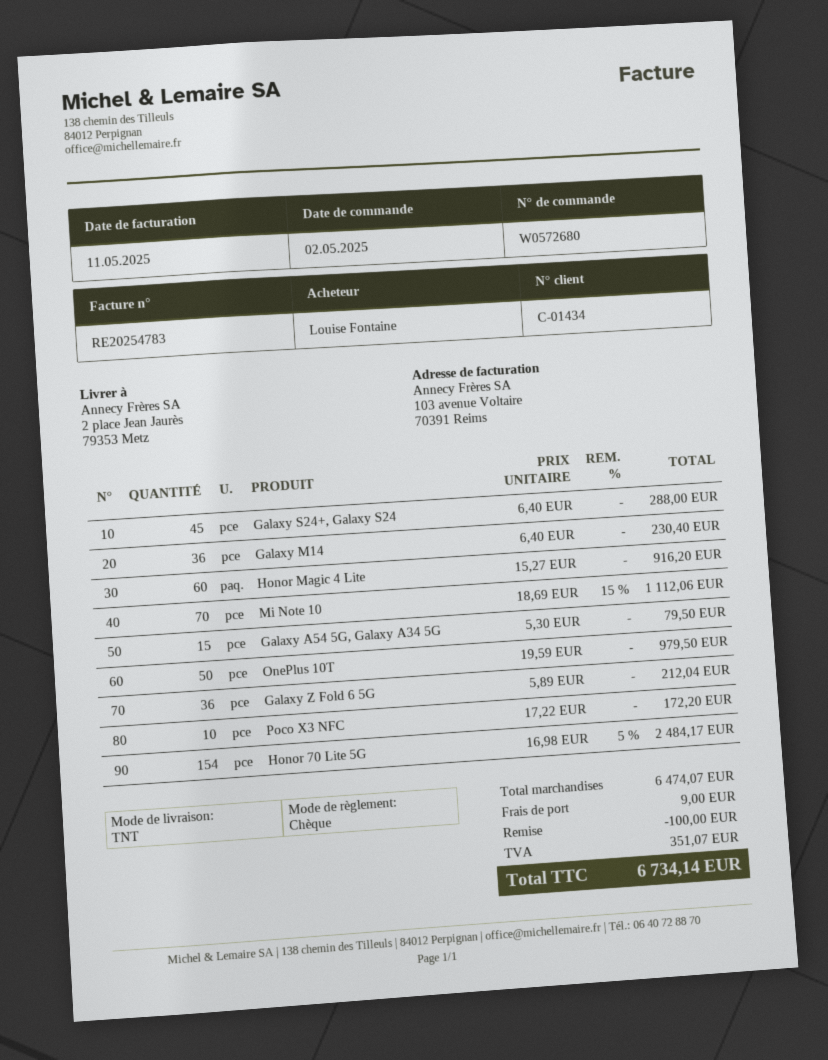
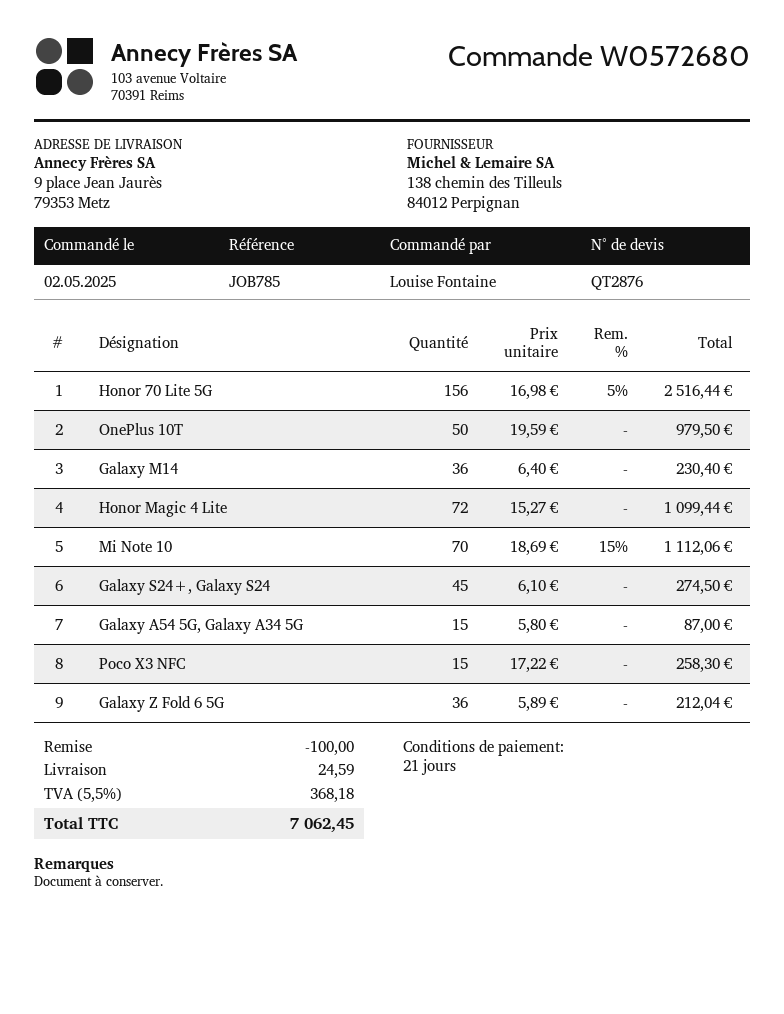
ship to: 2 place Jean Jaurès, 79353 Metz -> 9 place Jean Jaurès, 79353 Metz
Galaxy S24+, Galaxy S24: 45 x 6.40 = 288.00 -> 45 x 6.10 = 274.50
Honor Magic 4 Lite: 60 x 15.27 = 916.20 -> 72 x 15.27 = 1099.44
Galaxy A54 5G, Galaxy A34 5G: 15 x 5.30 = 79.50 -> 15 x 5.80 = 87.00
Poco X3 NFC: 10 x 17.22 = 172.20 -> 15 x 17.22 = 258.30
Honor 70 Lite 5G: 154 x 16.98 - 5% = 2484.17 -> 156 x 16.98 - 5% = 2516.44
shipping: 9.00 -> 24.59
tax: 351.07 -> 368.18
total: 6734.14 -> 7062.45

